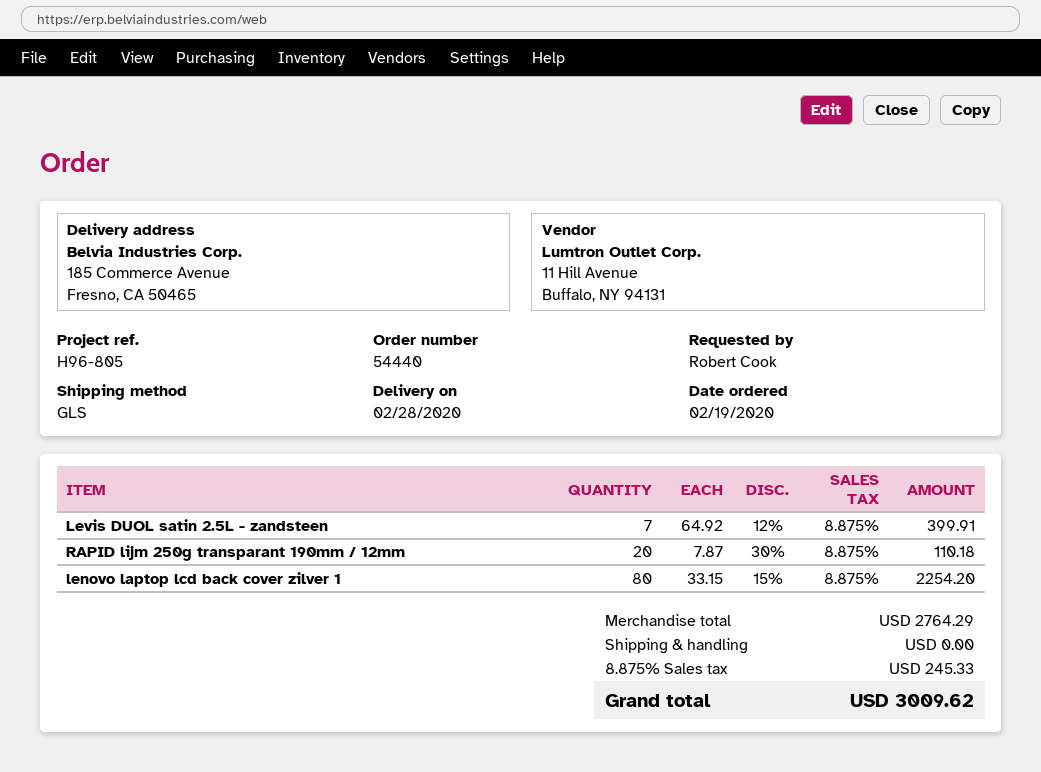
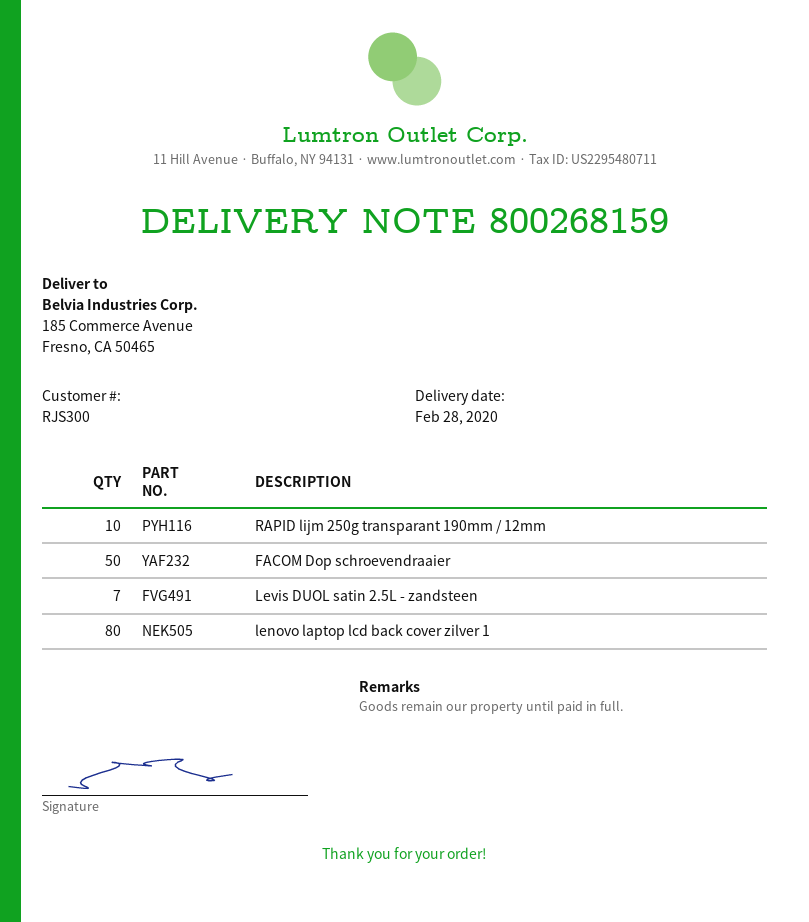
RAPID lijm 250g transparant 190mm / 12mm: 20 -> 10
FACOM Dop schroevendraaier: none -> 50

